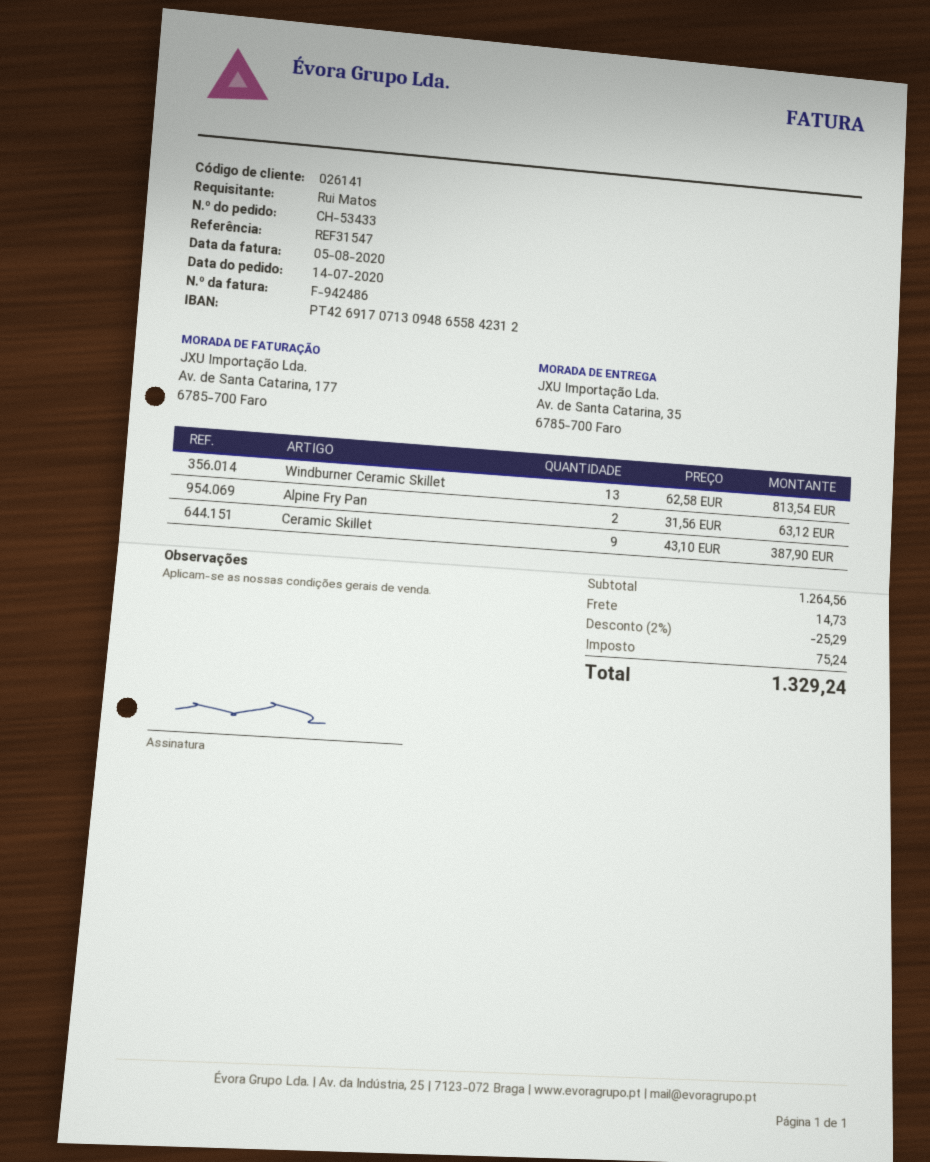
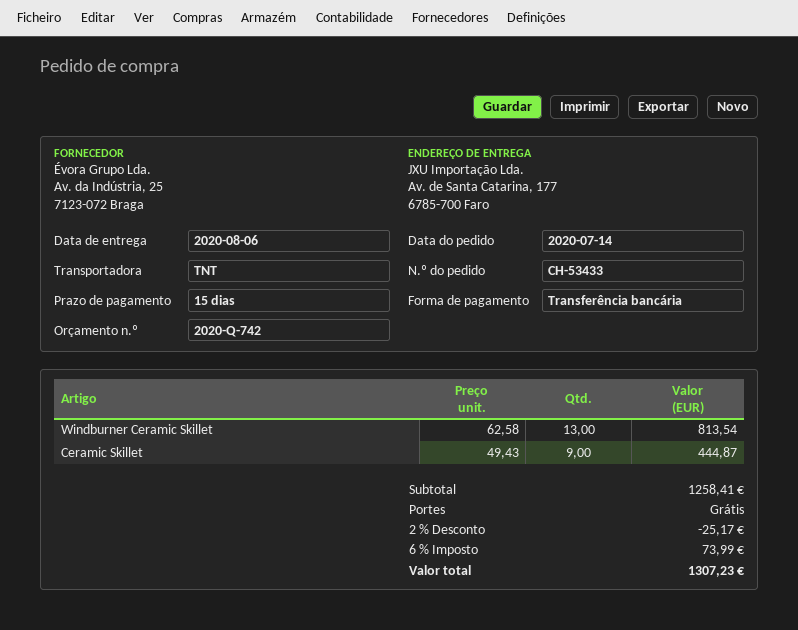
ship to: Av. de Santa Catarina, 35, 6785-700 Faro -> Av. de Santa Catarina, 177, 6785-700 Faro
Alpine Fry Pan: 2 x 31.56 = 63.12 -> none
Ceramic Skillet: 9 x 43.10 = 387.90 -> 9 x 49.43 = 444.87
subtotal: 1264.56 -> 1258.41
discount: 2% = 25.29 -> 2% = 25.17
shipping: 14.73 -> 0.00
tax: 75.24 -> 73.99
total: 1329.24 -> 1307.23

